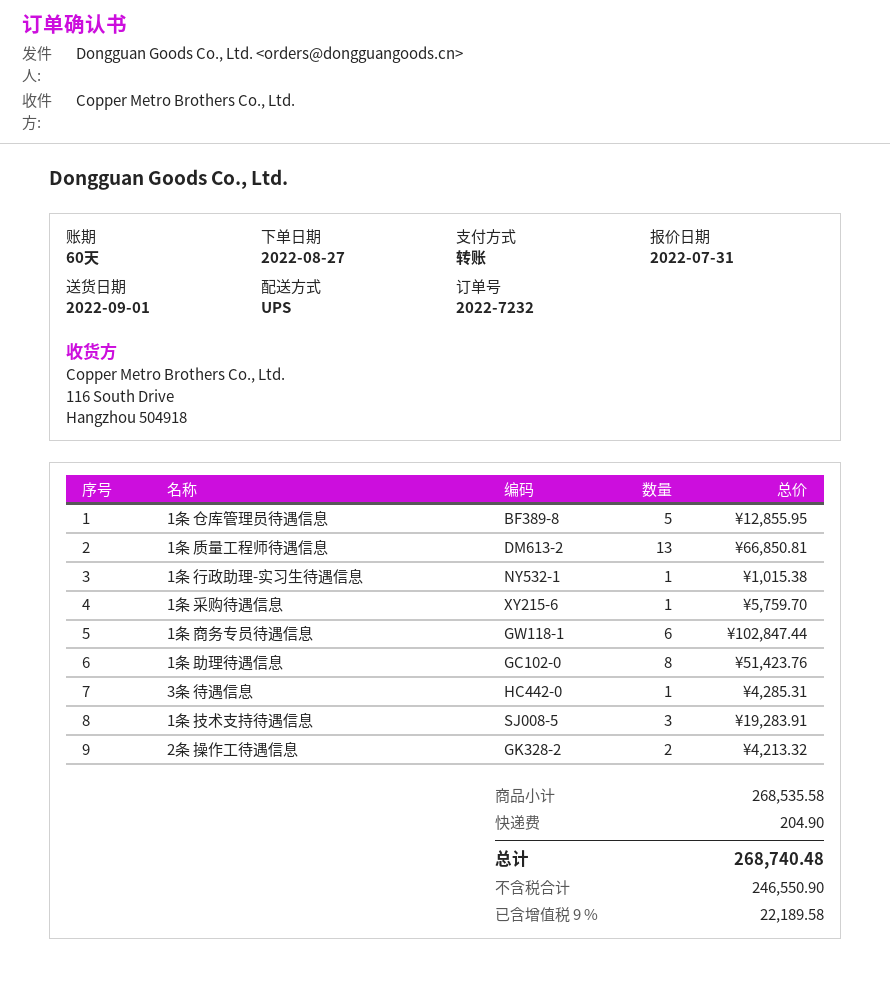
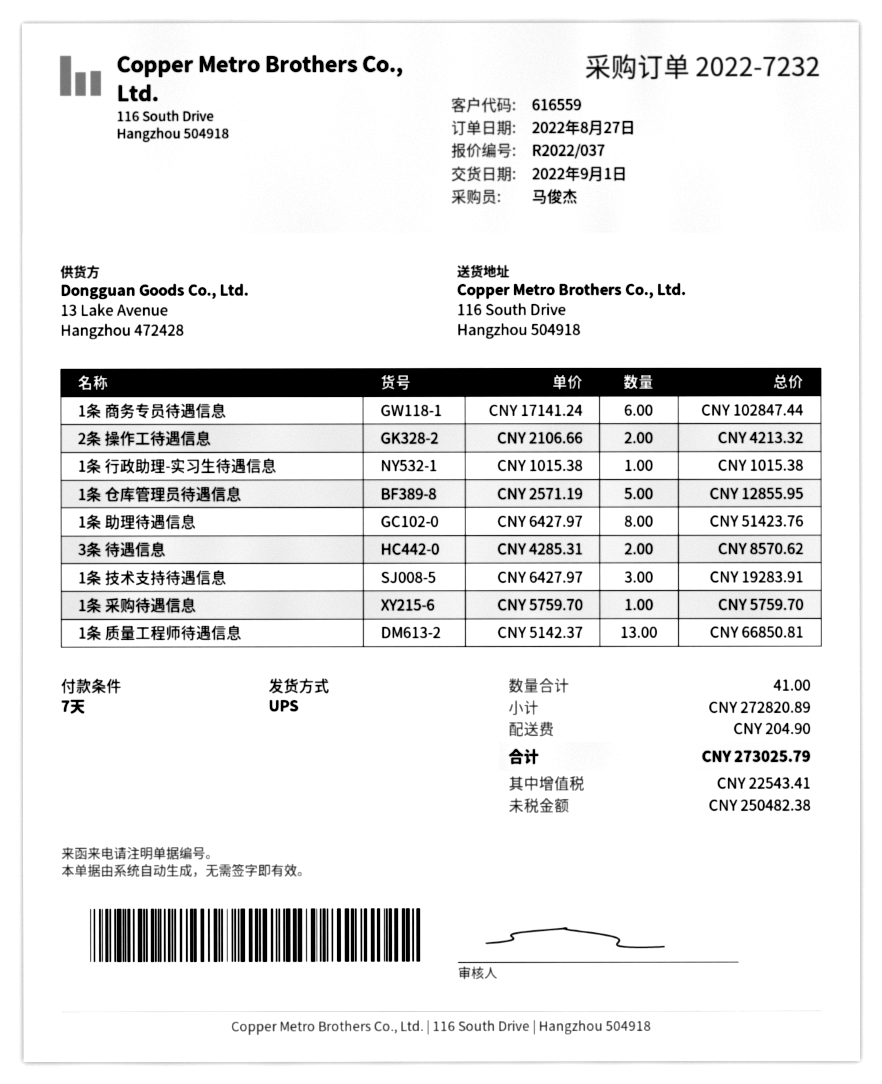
payment terms: 60 days -> 7 days
3条 待遇信息: 1 for 4285.31 -> 2 for 8570.62
subtotal: 268535.58 -> 272820.89
net: 246550.90 -> 250482.38
tax: 22189.58 -> 22543.41
total: 268740.48 -> 273025.79

